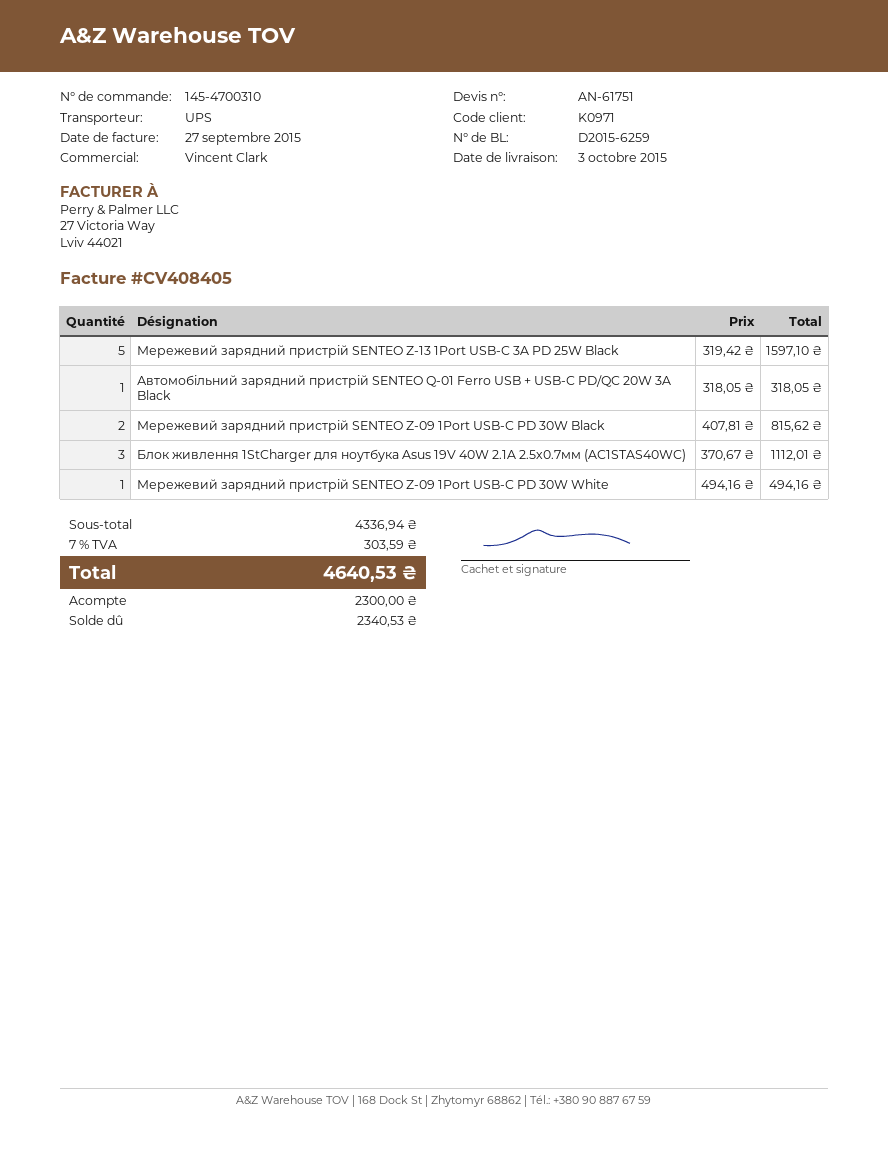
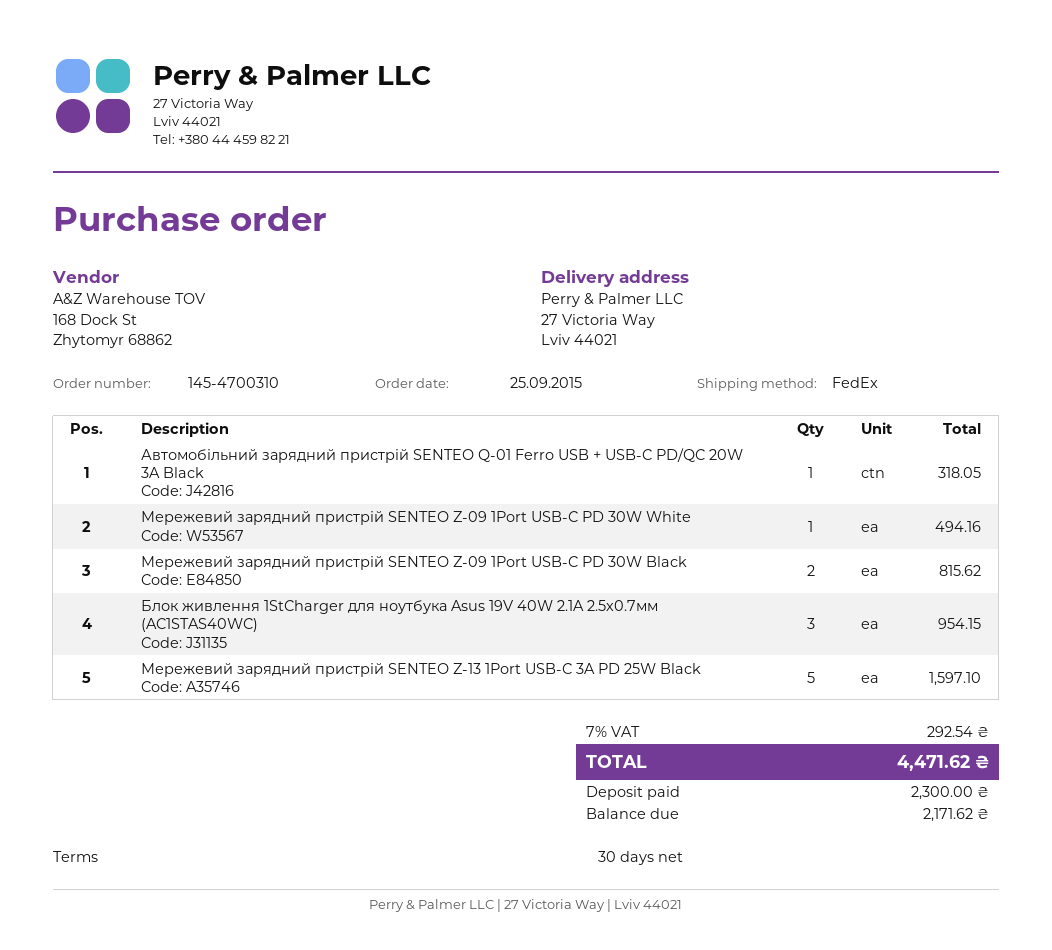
shipping method: UPS -> FedEx
Блок живлення 1StCharger для ноутбука Asus 19V 40W 2.1A 2.5х0.7мм (AC1STAS40WC): 3 for 1112.01 -> 3 for 954.15
tax: 7% = 303.59 -> 7% = 292.54
total: 4640.53 -> 4471.62
balance: 2340.53 -> 2171.62

